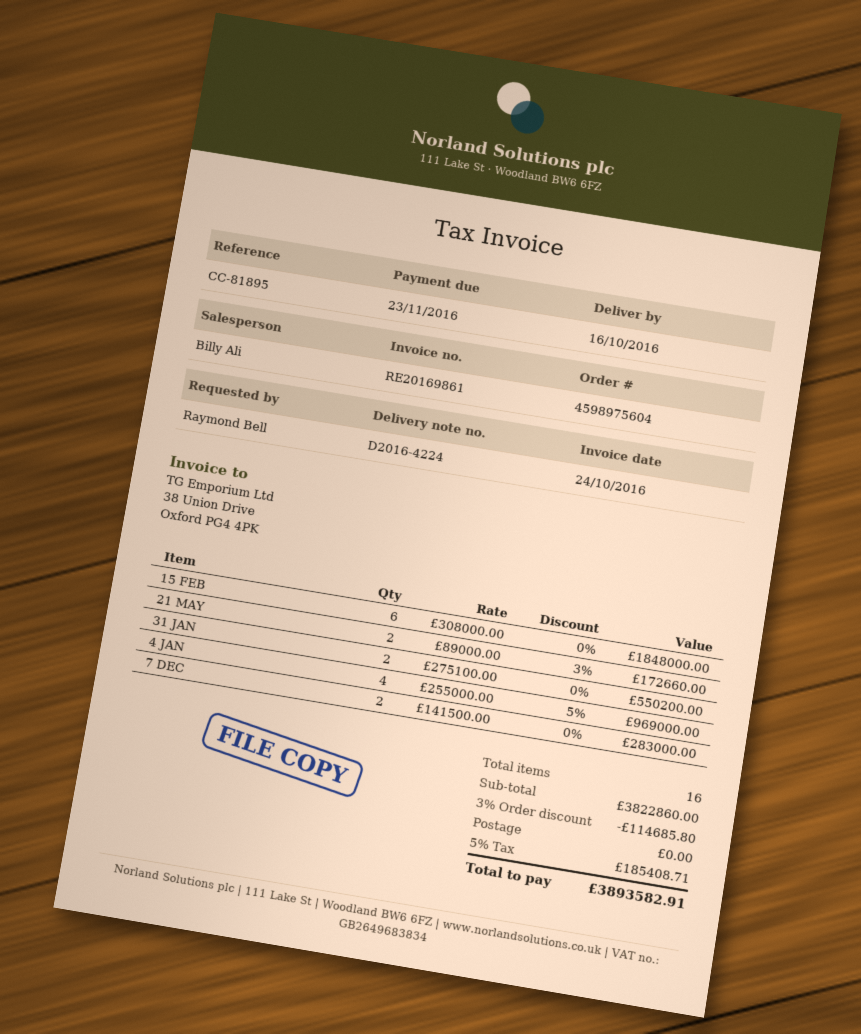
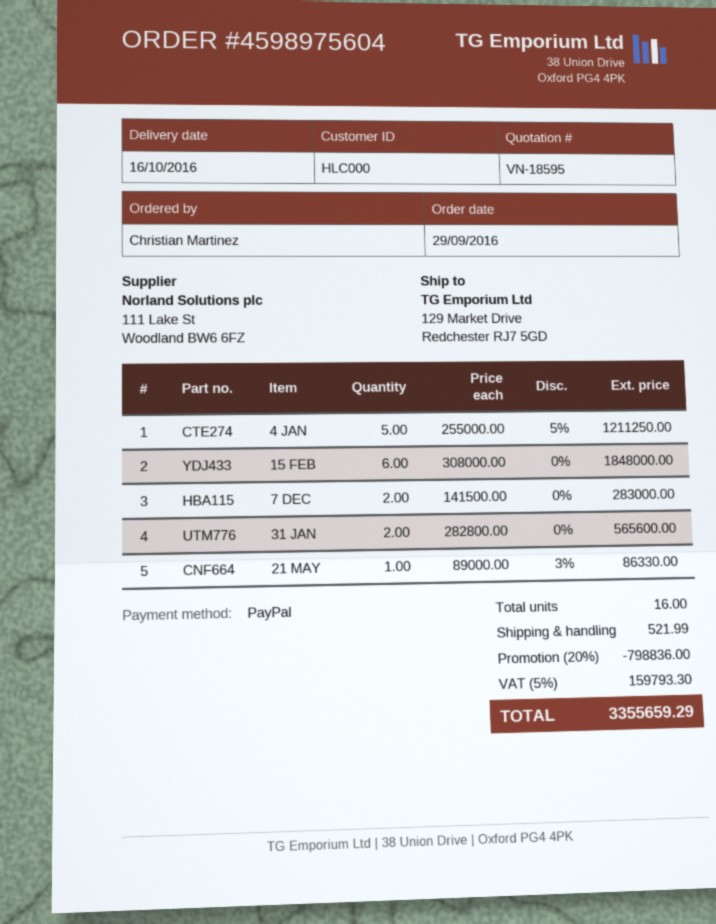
ordered by: Raymond Bell -> Christian Martinez
21 MAY: 2 x 89000.00 - 3% = 172660.00 -> 1 x 89000.00 - 3% = 86330.00
31 JAN: 2 x 275100.00 = 550200.00 -> 2 x 282800.00 = 565600.00
4 JAN: 4 x 255000.00 - 5% = 969000.00 -> 5 x 255000.00 - 5% = 1211250.00
discount: 3% = 114685.80 -> 20% = 798836.00
shipping: 0.00 -> 521.99
tax: 5% = 185408.71 -> 5% = 159793.30
total: 3893582.91 -> 3355659.29

